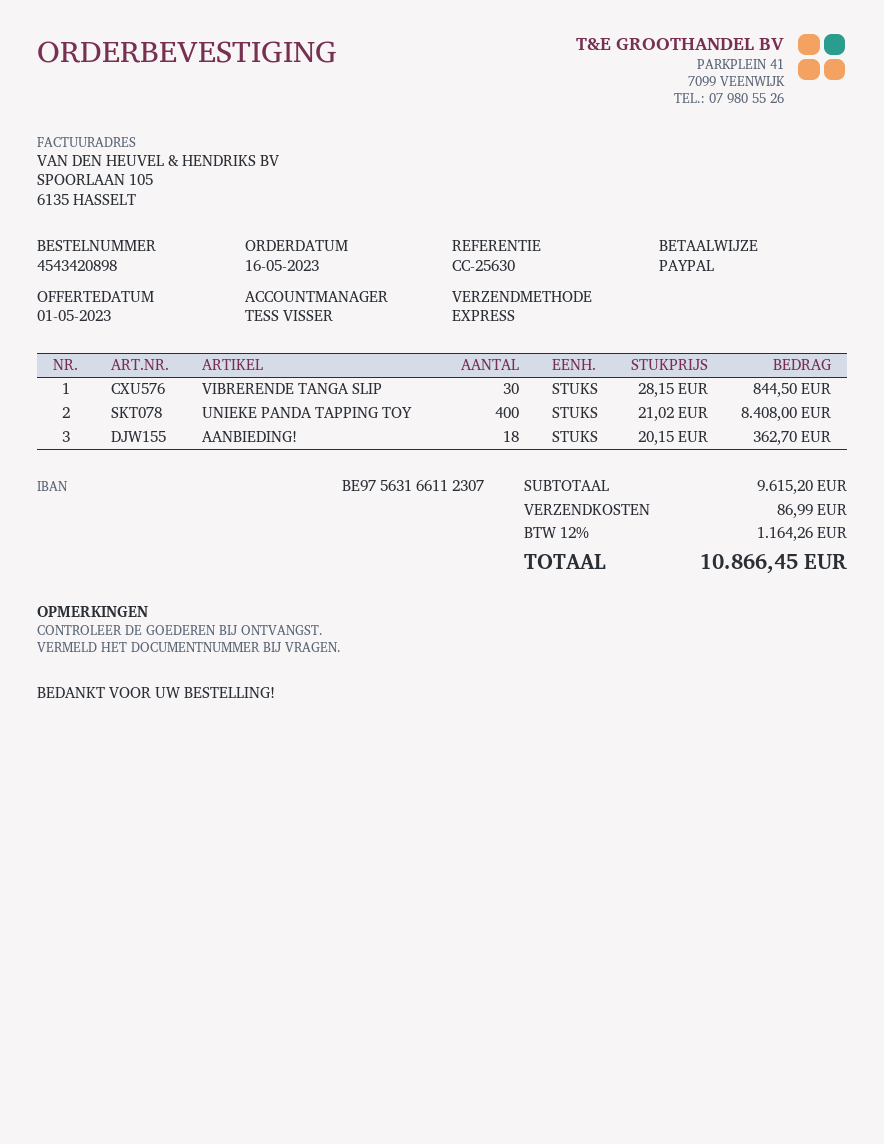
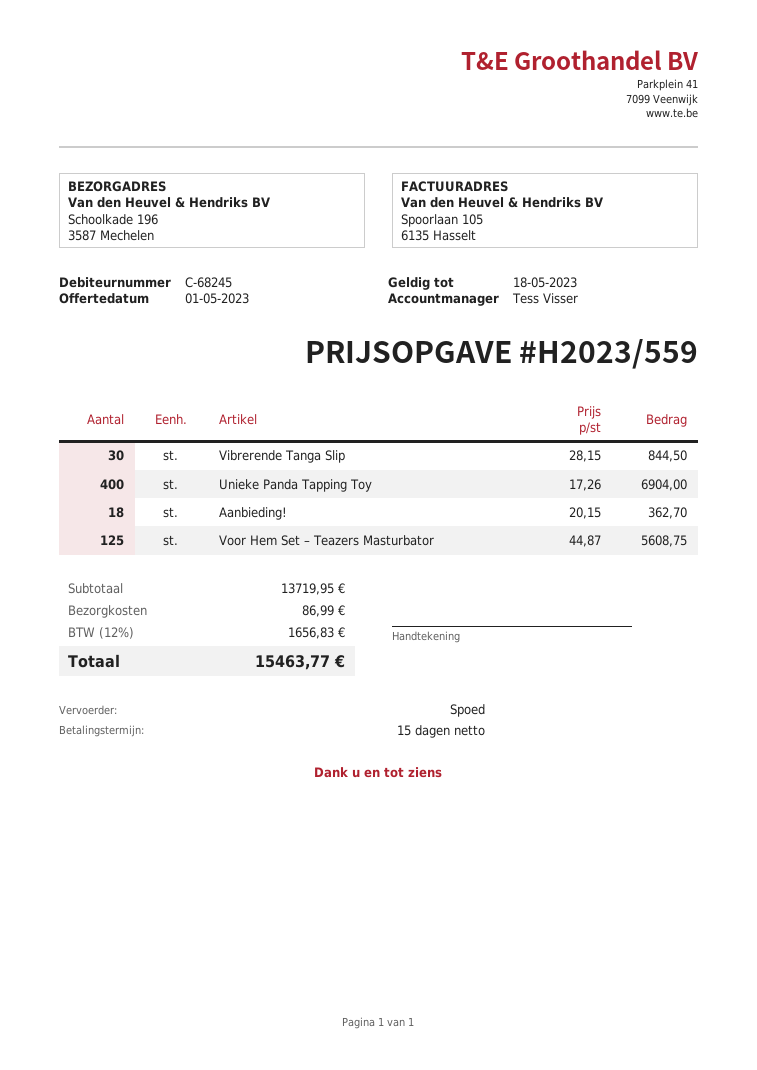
UNIEKE PANDA TAPPING TOY: 400 x 21.02 = 8408.00 -> 400 x 17.26 = 6904.00
Voor Hem Set – Teazers Masturbator: none -> 125 x 44.87 = 5608.75
subtotal: 9615.20 -> 13719.95
tax: 12% = 1164.26 -> 12% = 1656.83
total: 10866.45 -> 15463.77

